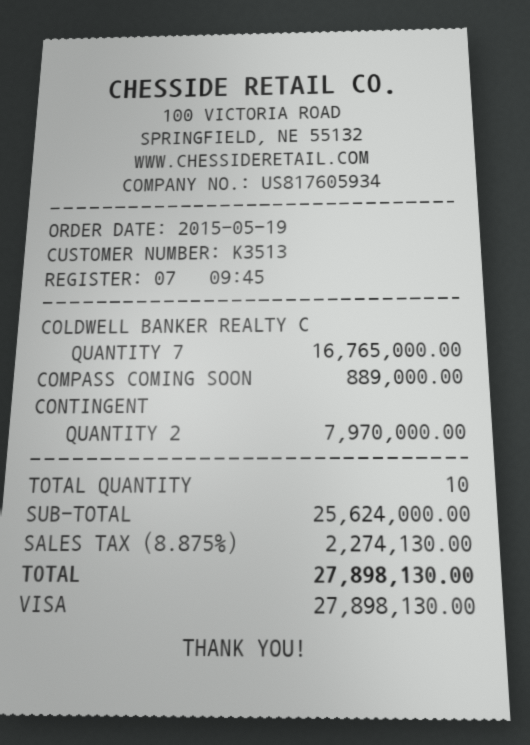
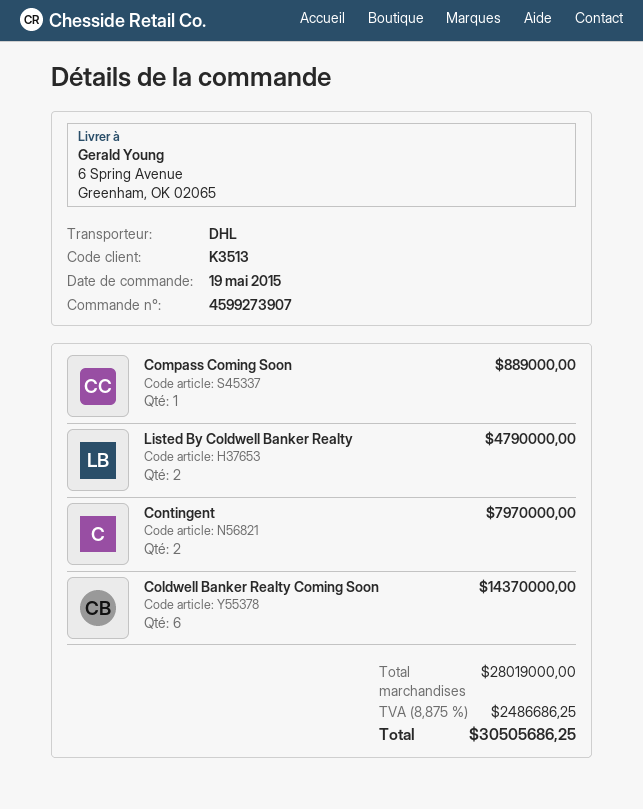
COLDWELL BANKER REALTY C: 7 for 16765000.00 -> 6 for 14370000.00
Listed By Coldwell Banker Realty: none -> 2 for 4790000.00
subtotal: 25624000.00 -> 28019000.00
tax: 8.875% = 2274130.00 -> 8.875% = 2486686.25
total: 27898130.00 -> 30505686.25

